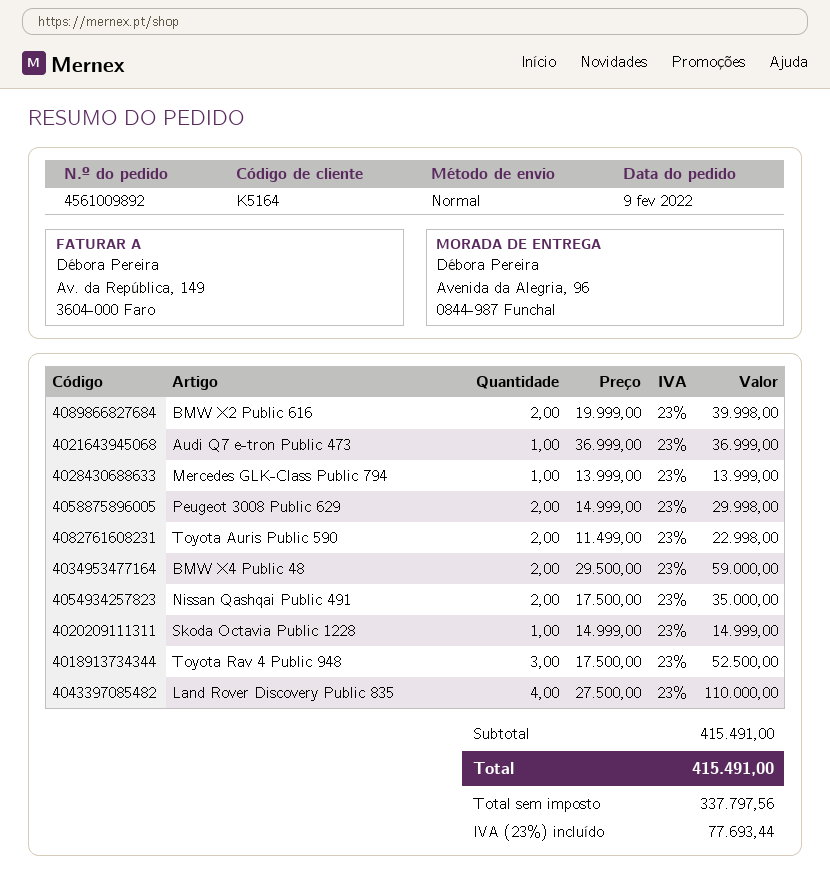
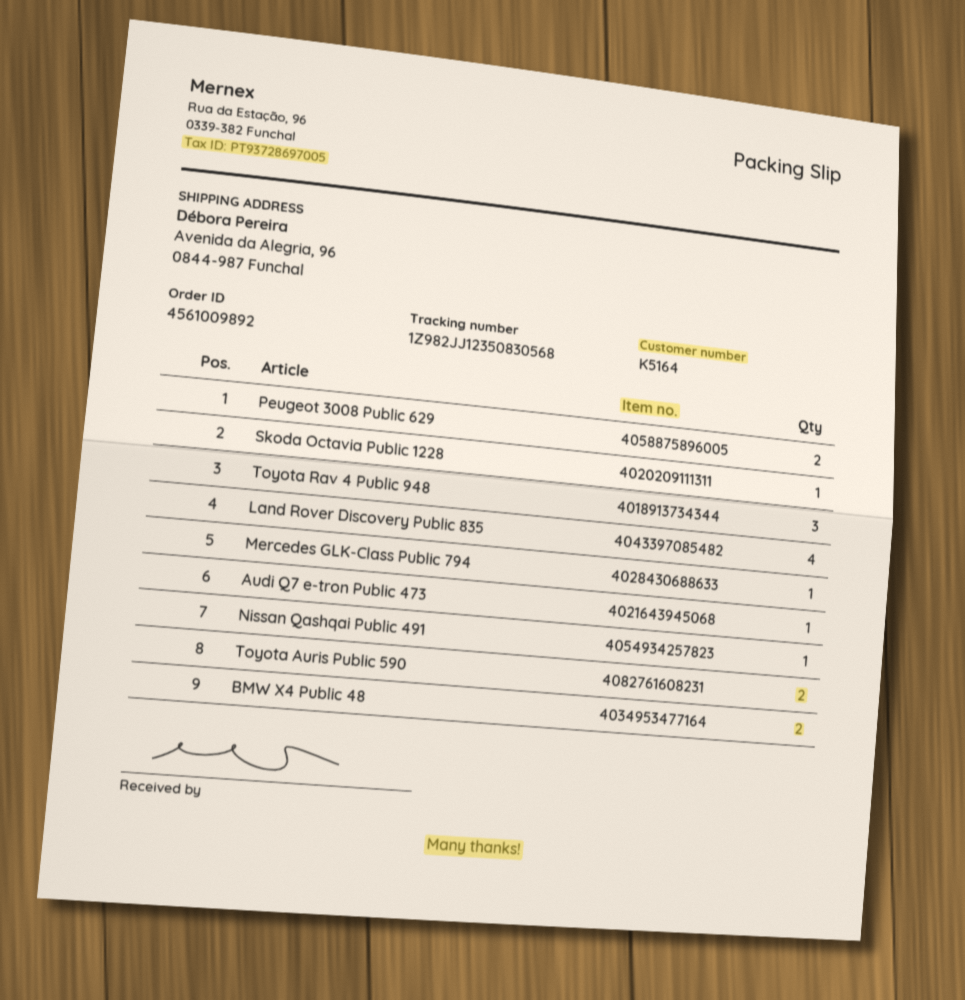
BMW X2 Public 616: 2 -> none
Nissan Qashqai Public 491: 2 -> 1

